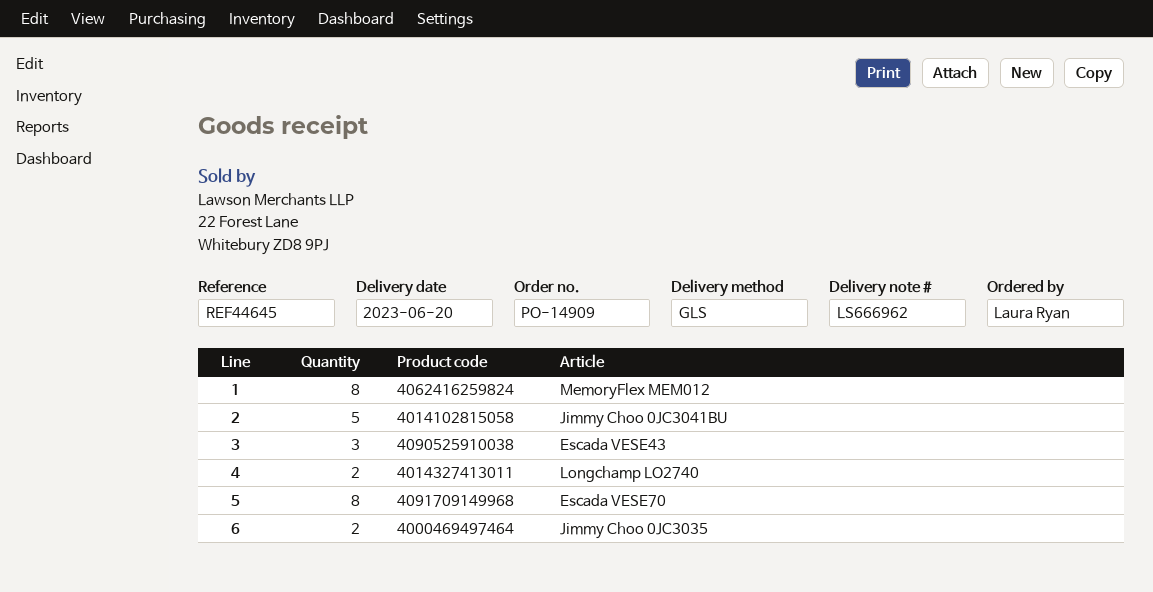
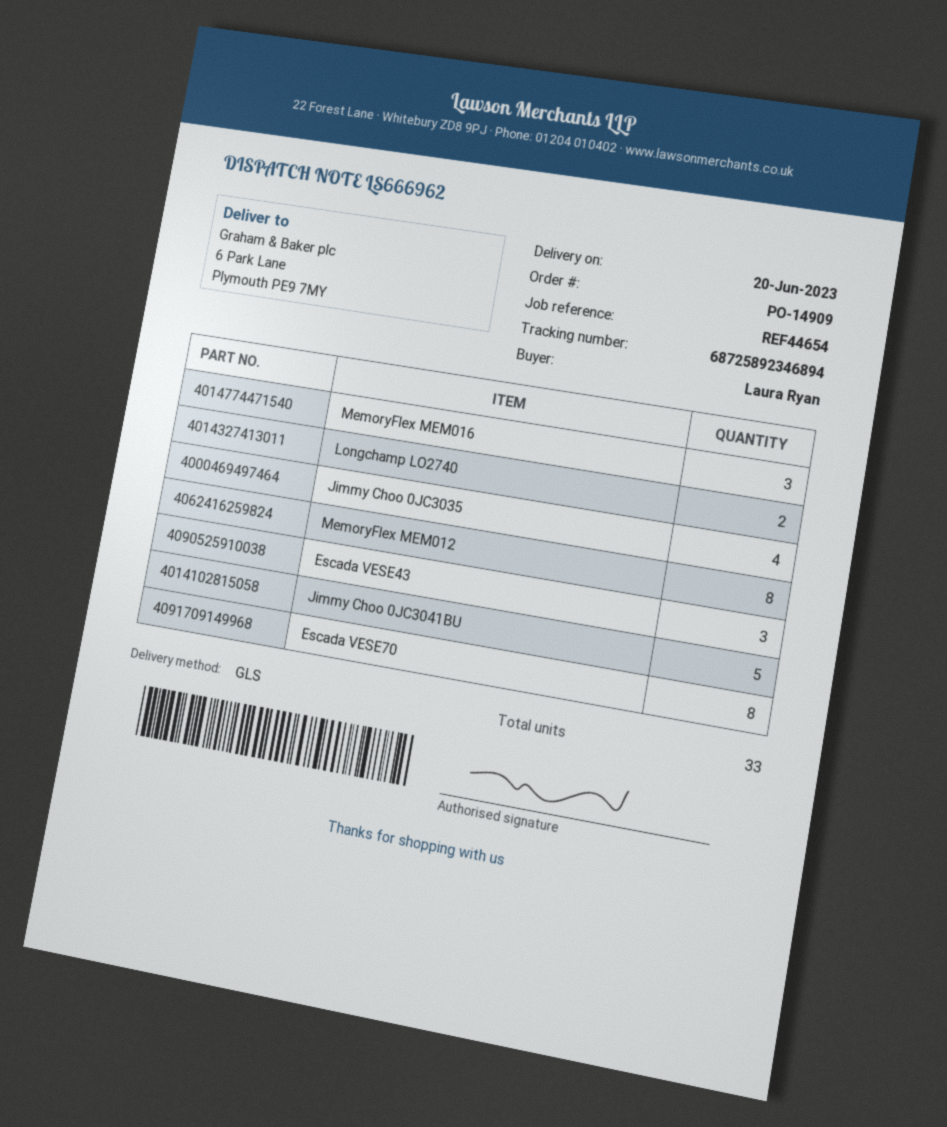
reference: REF44645 -> REF44654
Jimmy Choo 0JC3035: 2 -> 4
MemoryFlex MEM016: none -> 3

